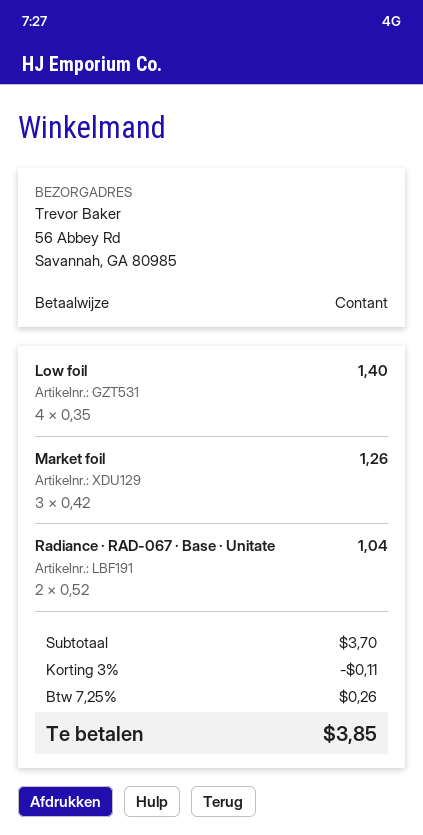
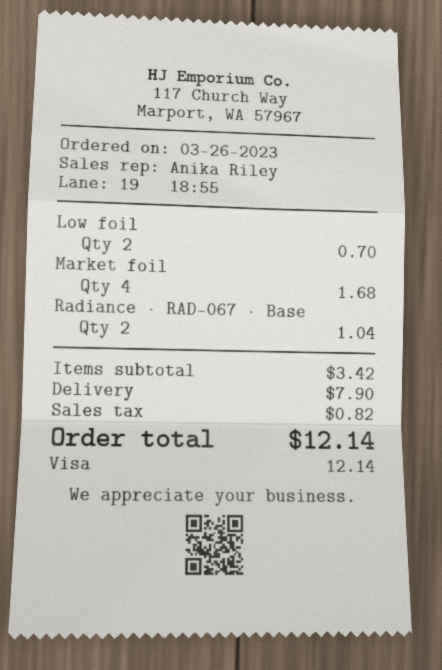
payment method: cash -> Visa
Low foil: 4 for 1.40 -> 2 for 0.70
Market foil: 3 for 1.26 -> 4 for 1.68
subtotal: 3.70 -> 3.42
discount: 3% = 0.11 -> none
shipping: none -> 7.90
tax: 0.26 -> 0.82
total: 3.85 -> 12.14

